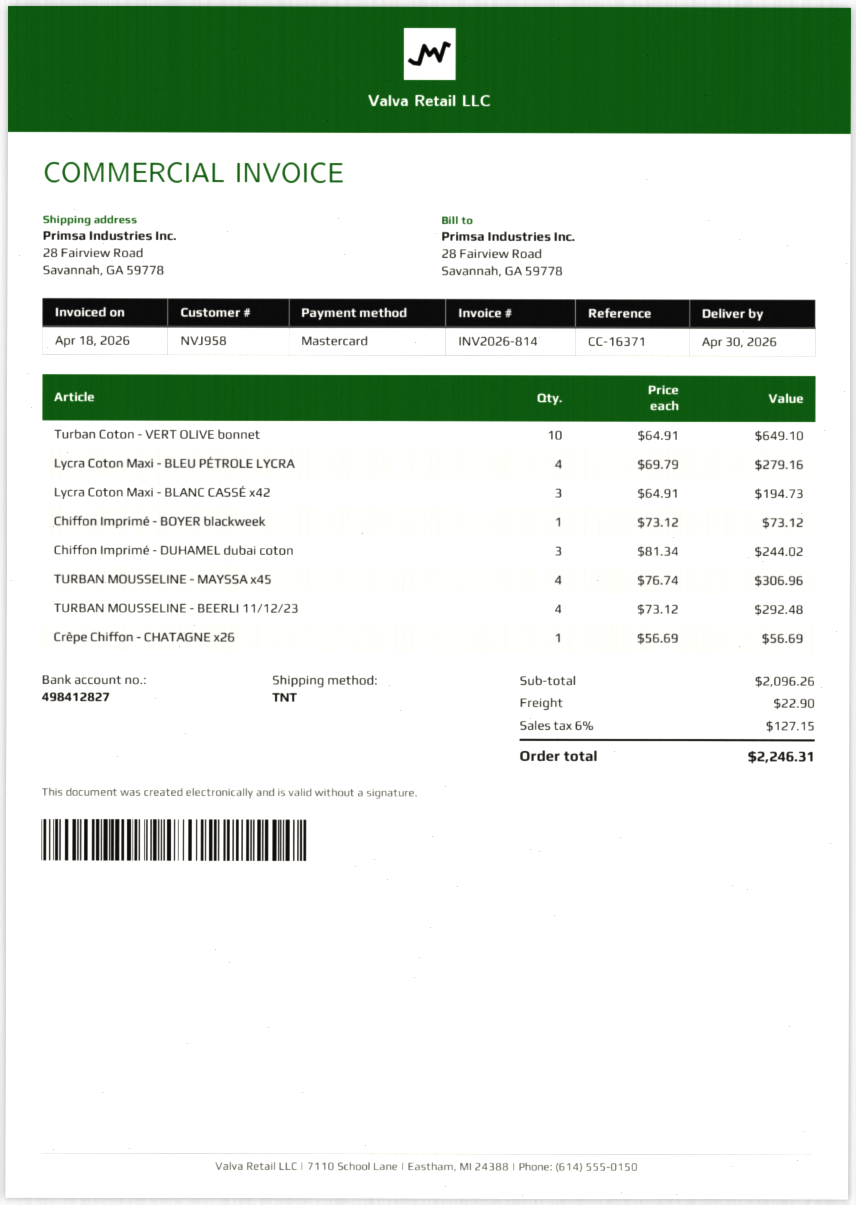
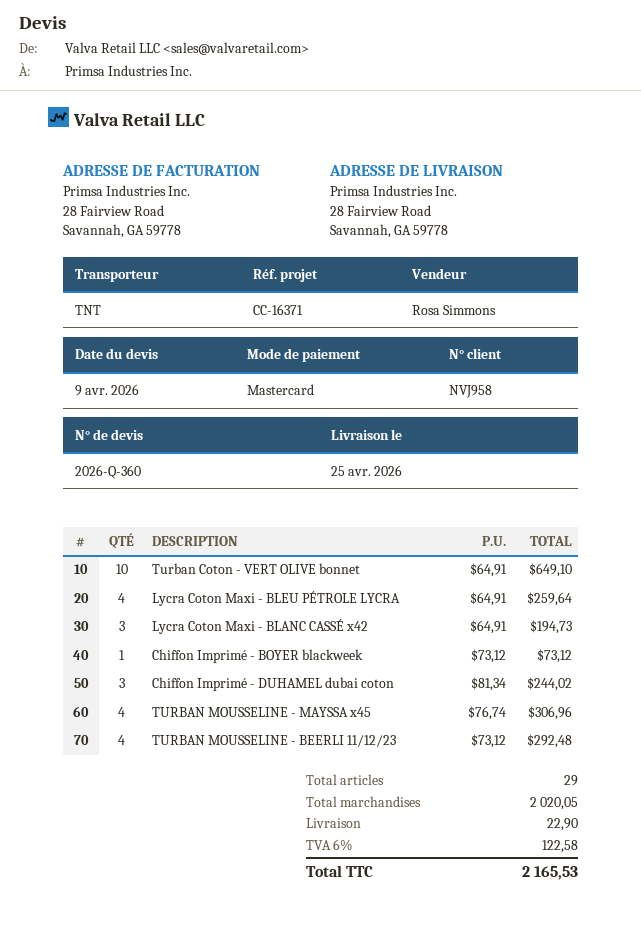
delivery date: 2026-04-30 -> 2026-04-25
Lycra Coton Maxi - BLEU PÉTROLE LYCRA: 4 x 69.79 = 279.16 -> 4 x 64.91 = 259.64
Crêpe Chiffon - CHATAGNE x26: 1 x 56.69 = 56.69 -> none
subtotal: 2096.26 -> 2020.05
tax: 6% = 127.15 -> 6% = 122.58
total: 2246.31 -> 2165.53

